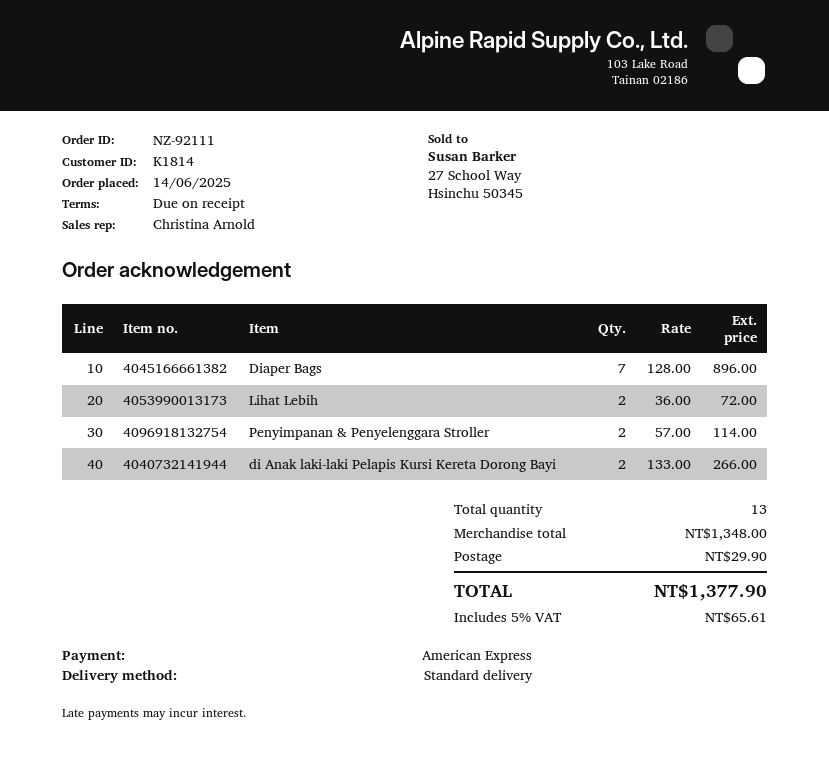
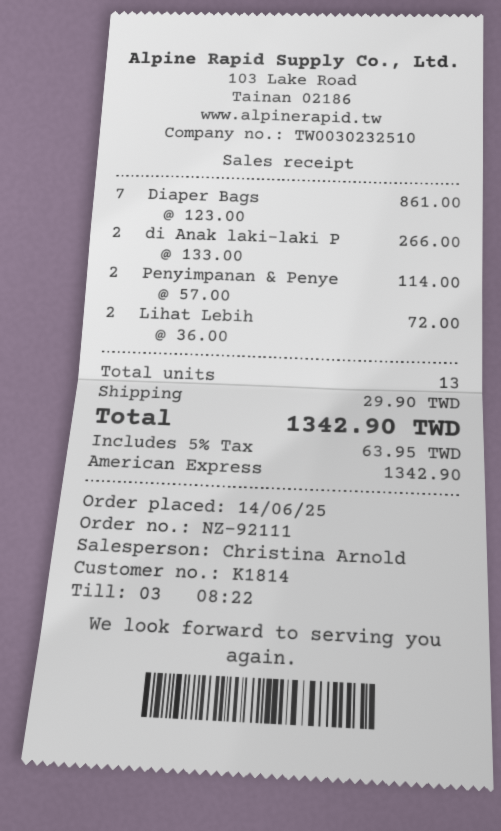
Diaper Bags: 7 x 128.00 = 896.00 -> 7 x 123.00 = 861.00
tax: 5% = 65.61 -> 5% = 63.95
total: 1377.90 -> 1342.90

